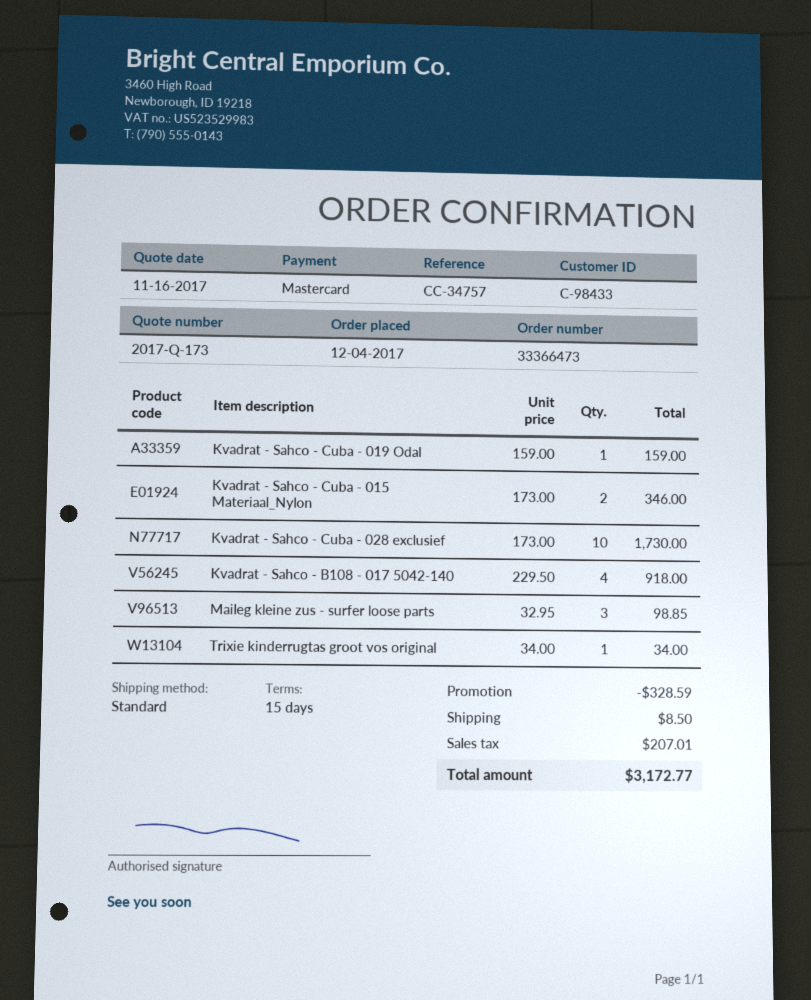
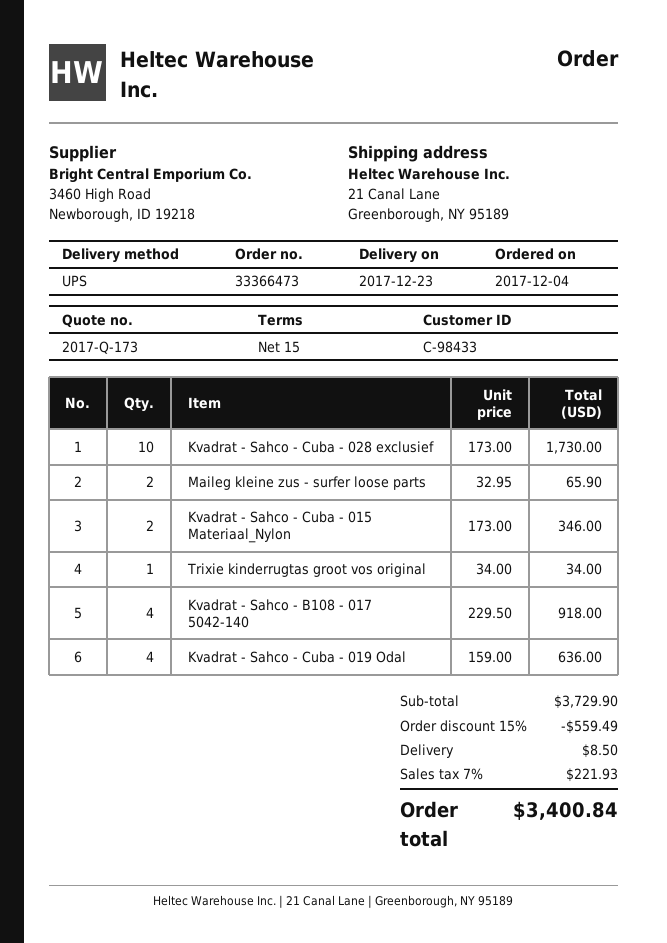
shipping method: standard -> UPS
Kvadrat - Sahco - Cuba - 019 Odal: 1 x 159.00 = 159.00 -> 4 x 159.00 = 636.00
Maileg kleine zus - surfer loose parts: 3 x 32.95 = 98.85 -> 2 x 32.95 = 65.90
discount: 328.59 -> 559.49
tax: 207.01 -> 221.93
total: 3172.77 -> 3400.84

